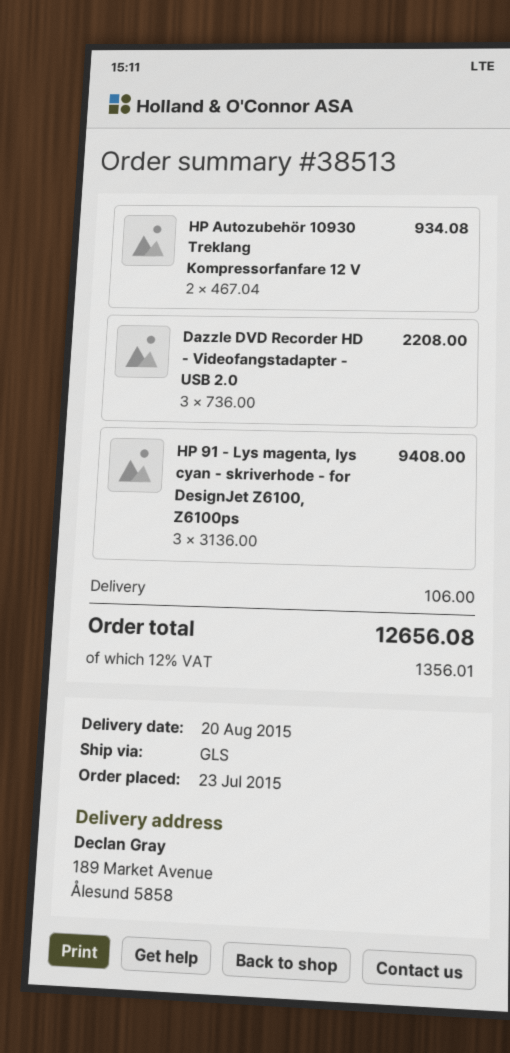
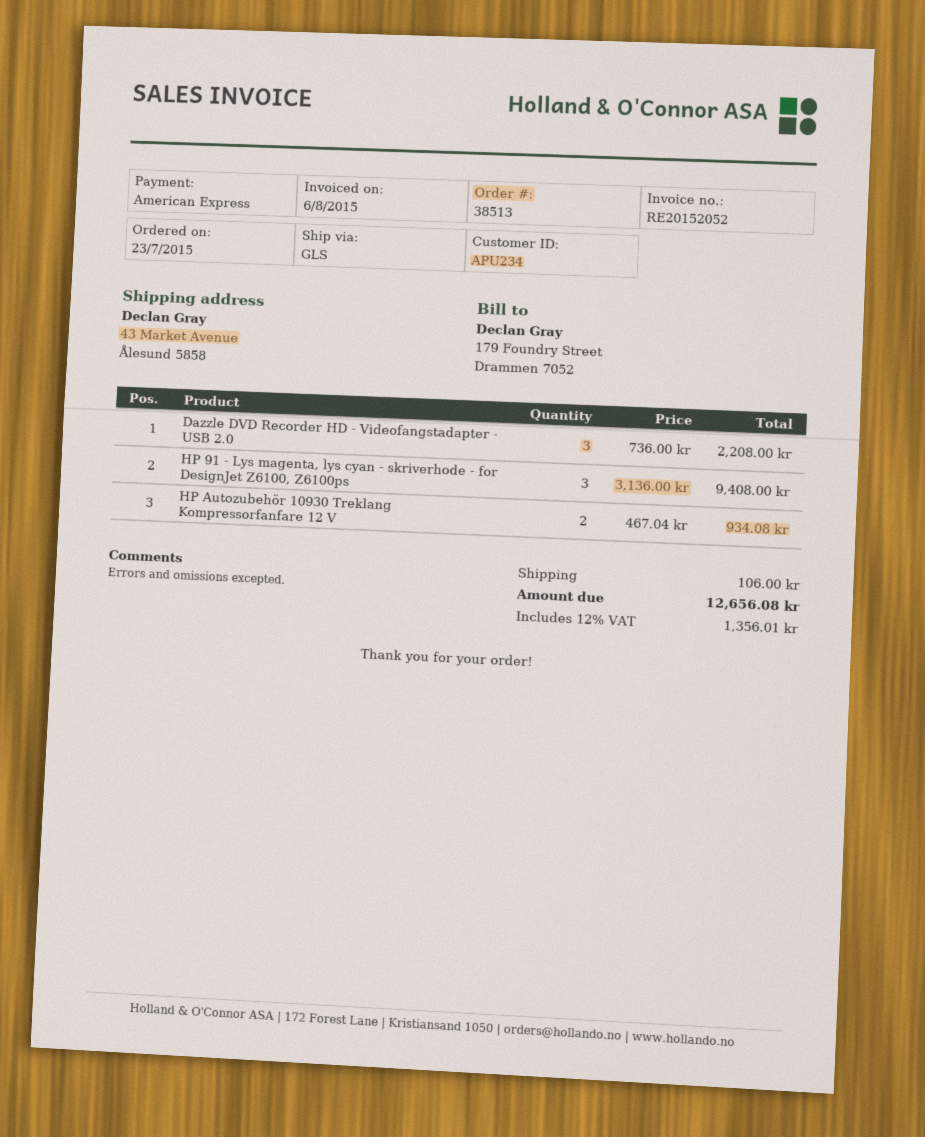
ship to: 189 Market Avenue, Ålesund 5858 -> 43 Market Avenue, Ålesund 5858

